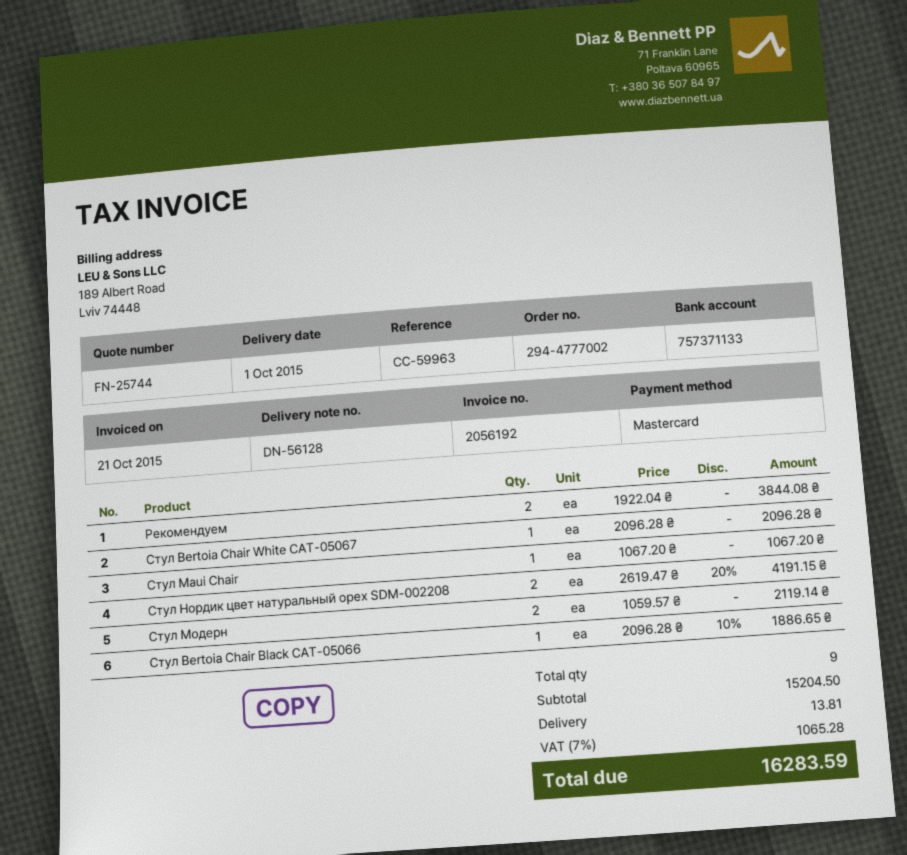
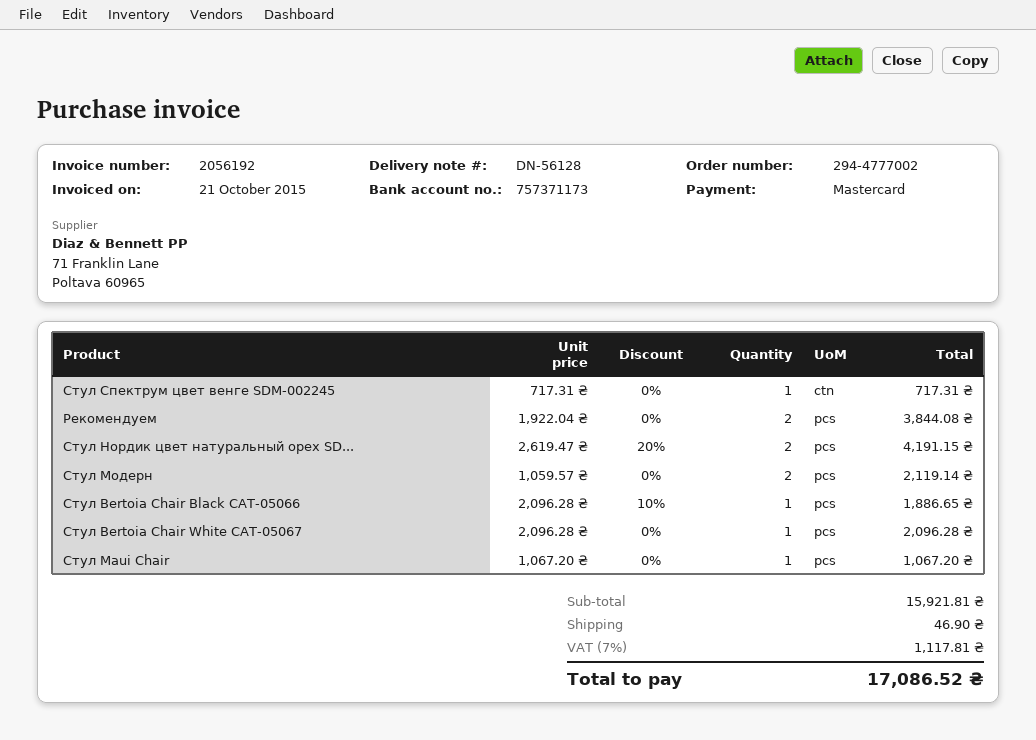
bank account: 757371133 -> 757371173
Стул Спектрум цвет венге SDM-002245: none -> 1 x 717.31 = 717.31
subtotal: 15204.50 -> 15921.81
shipping: 13.81 -> 46.90
tax: 7% = 1065.28 -> 7% = 1117.81
total: 16283.59 -> 17086.52

